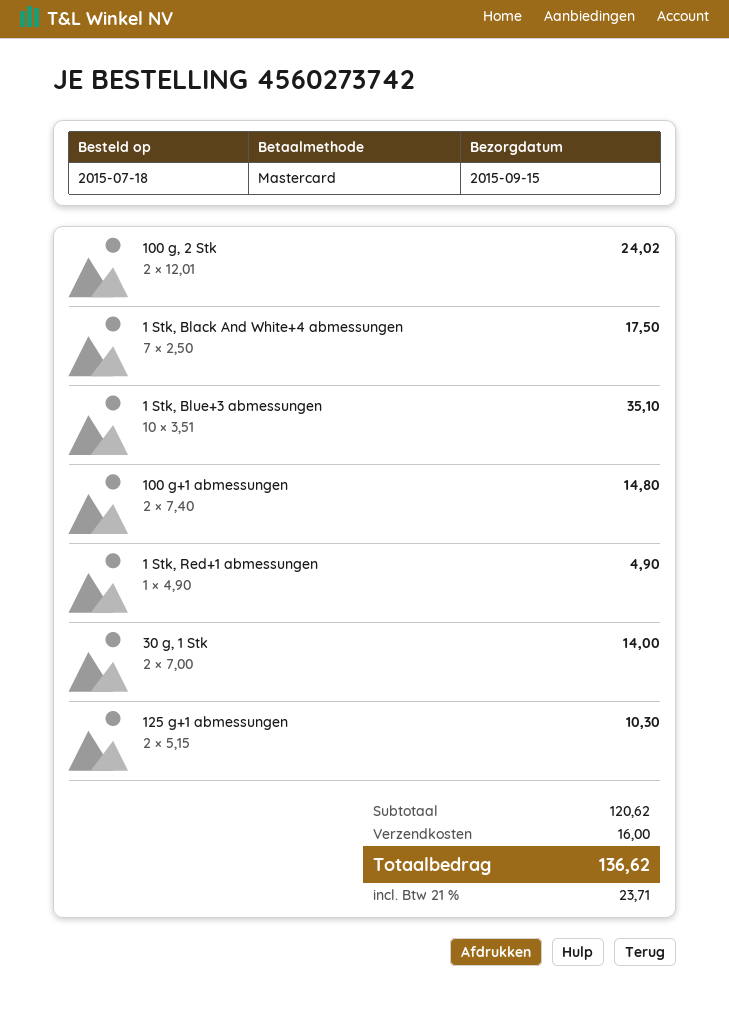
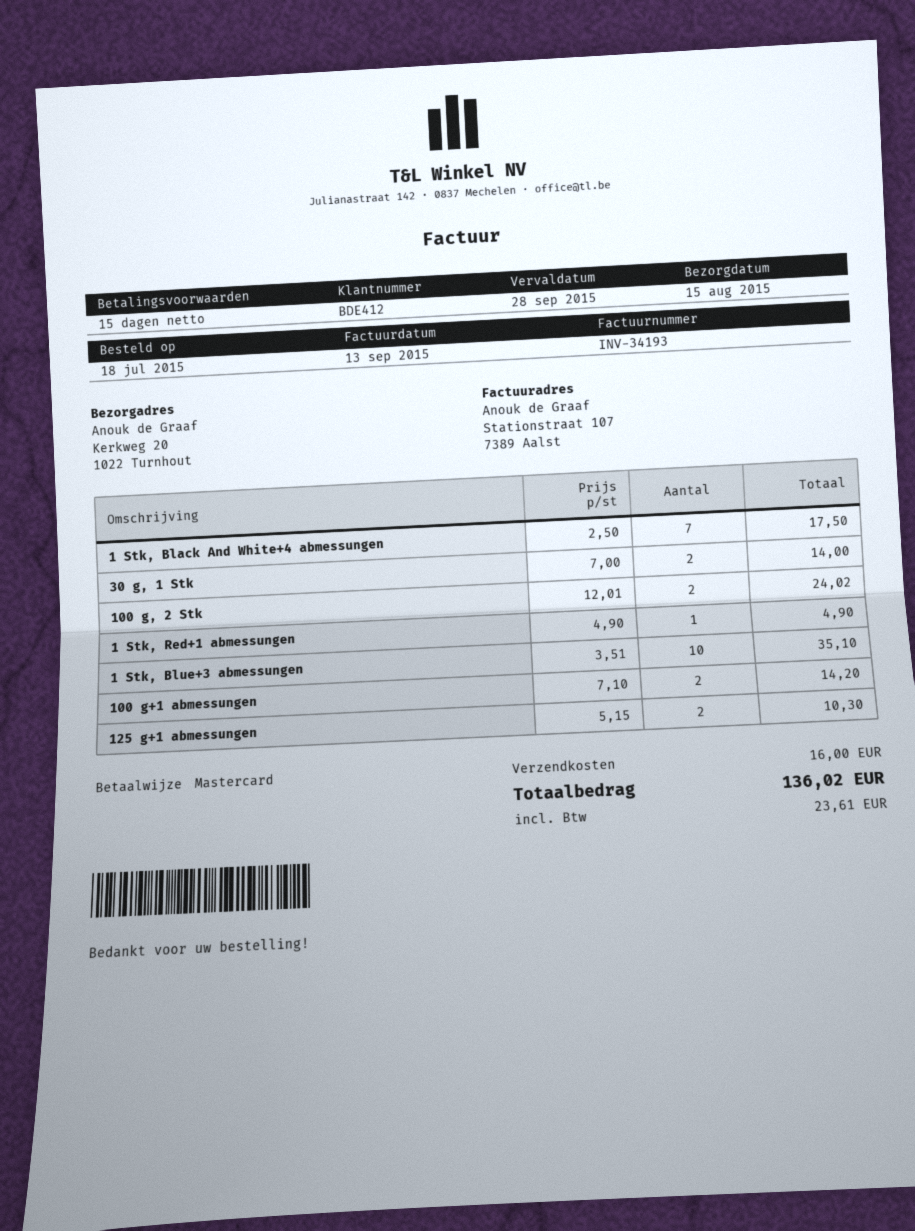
delivery date: 2015-09-15 -> 2015-08-15
100 g+1 abmessungen: 2 x 7.40 = 14.80 -> 2 x 7.10 = 14.20
tax: 23.71 -> 23.61
total: 136.62 -> 136.02

